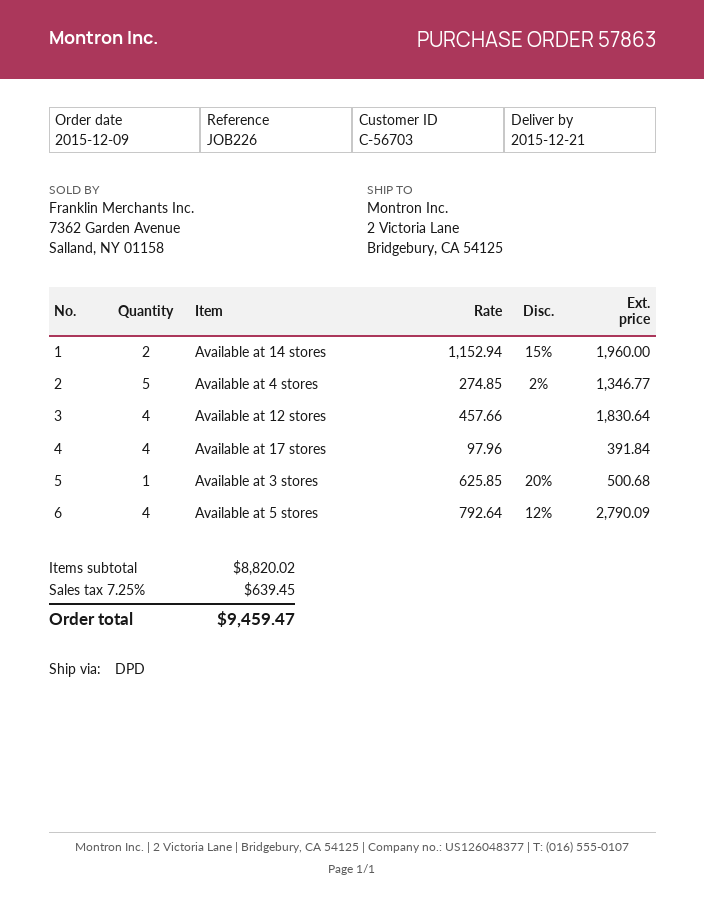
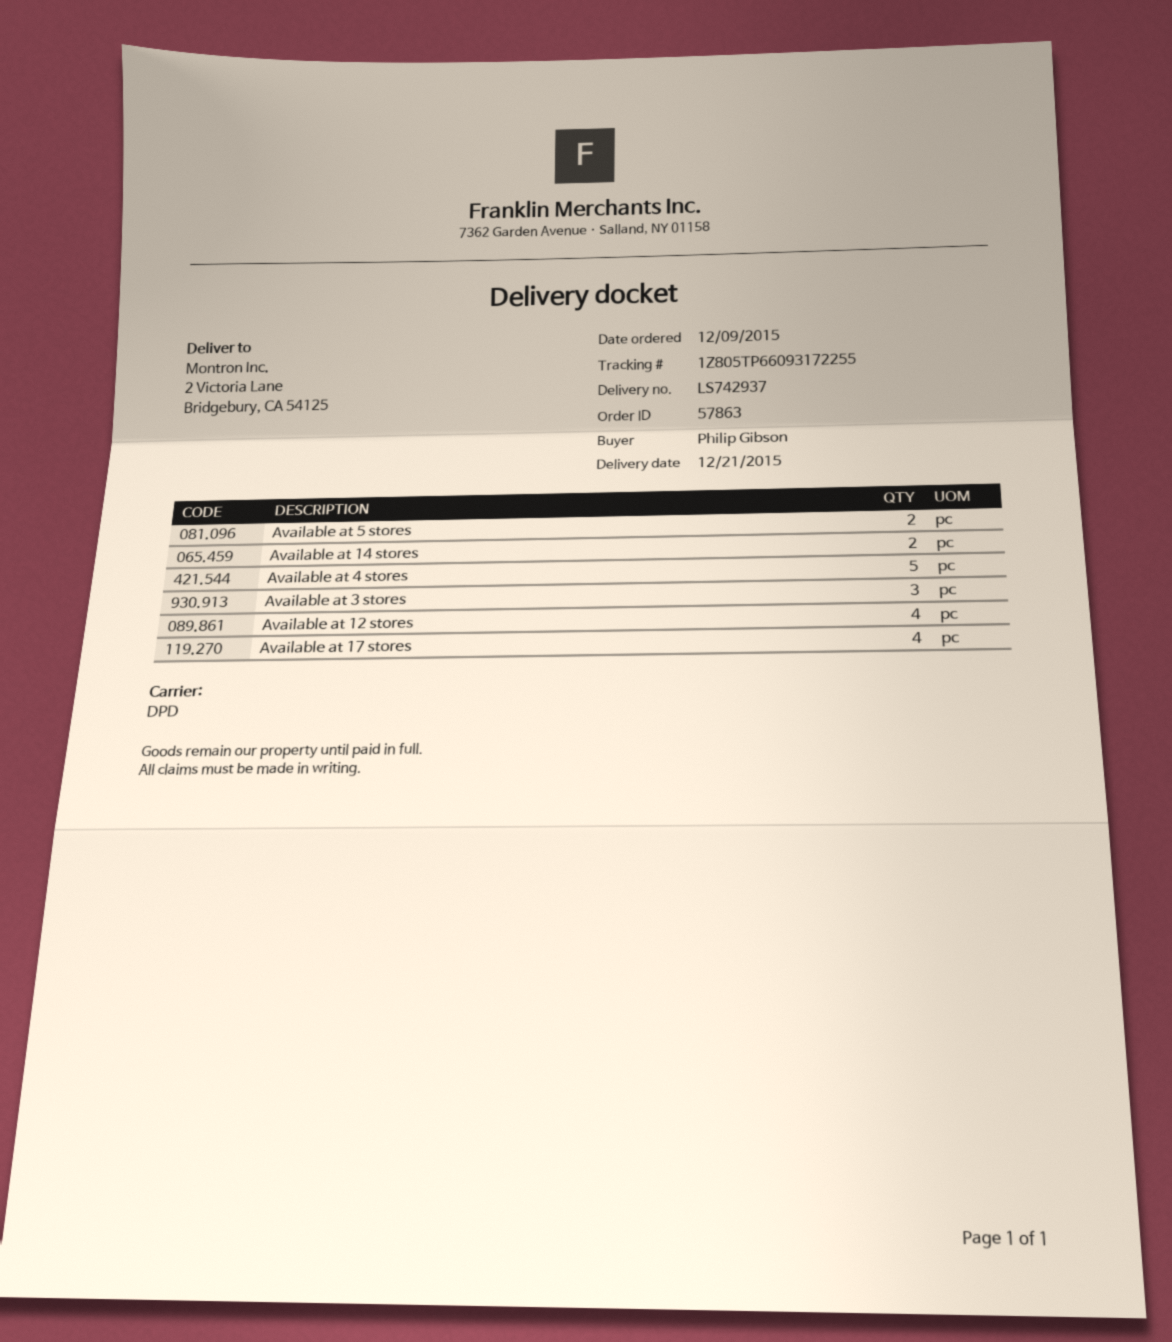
Available at 3 stores: 1 -> 3
Available at 5 stores: 4 -> 2

